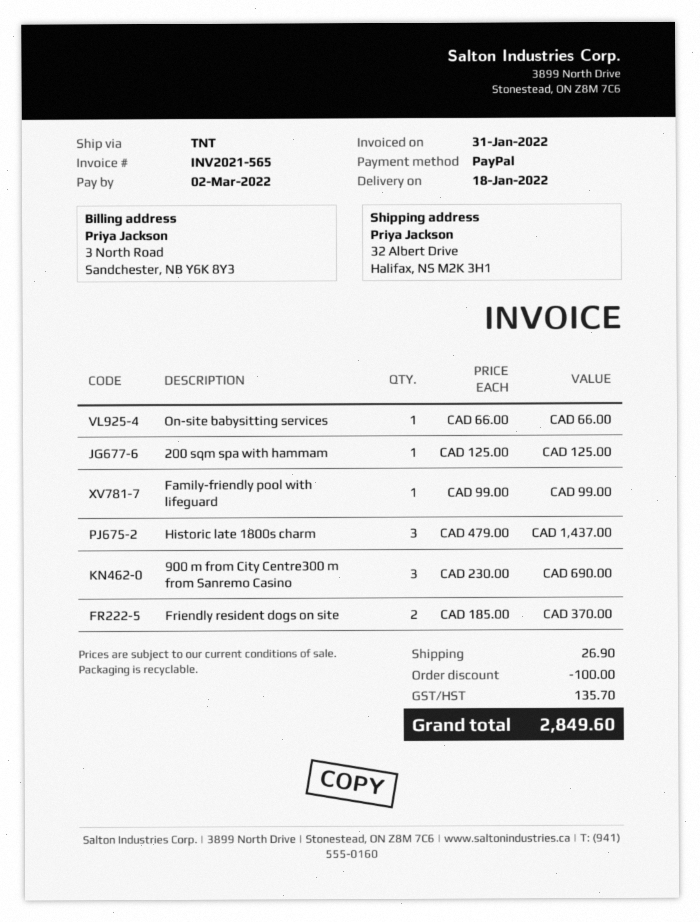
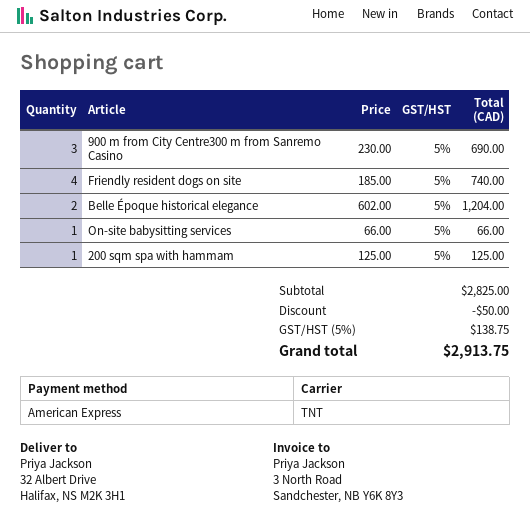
payment method: PayPal -> American Express
Family-friendly pool with lifeguard: 1 x 99.00 = 99.00 -> none
Historic late 1800s charm: 3 x 479.00 = 1437.00 -> none
Friendly resident dogs on site: 2 x 185.00 = 370.00 -> 4 x 185.00 = 740.00
Belle Époque historical elegance: none -> 2 x 602.00 = 1204.00
discount: 100.00 -> 50.00
shipping: 26.90 -> none
tax: 135.70 -> 138.75
total: 2849.60 -> 2913.75

